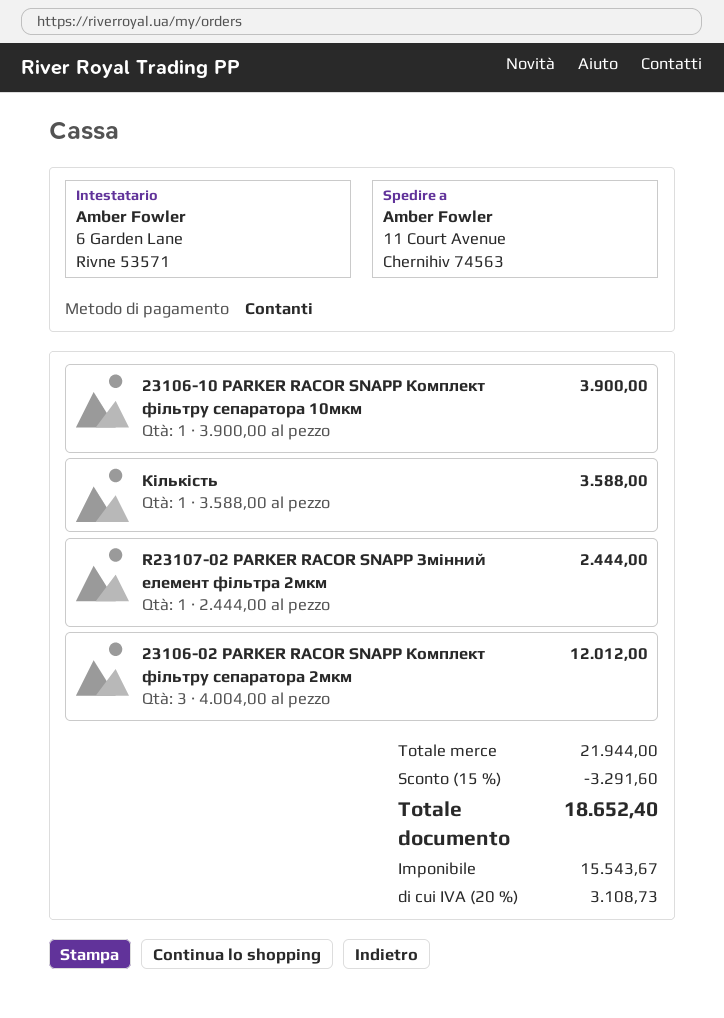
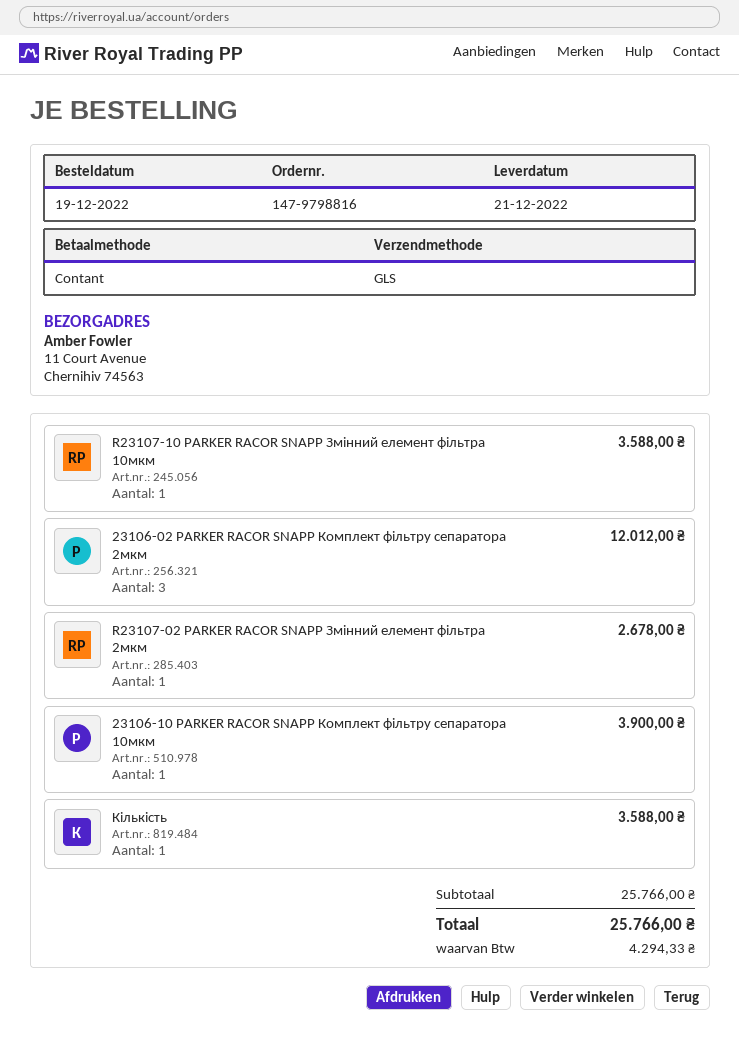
R23107-02 PARKER RACOR SNAPP Змінний елемент фільтра 2мкм: 1 for 2444.00 -> 1 for 2678.00
R23107-10 PARKER RACOR SNAPP Змінний елемент фільтра 10мкм: none -> 1 for 3588.00
subtotal: 21944.00 -> 25766.00
discount: 15% = 3291.60 -> none
tax: 3108.73 -> 4294.33
total: 18652.40 -> 25766.00

